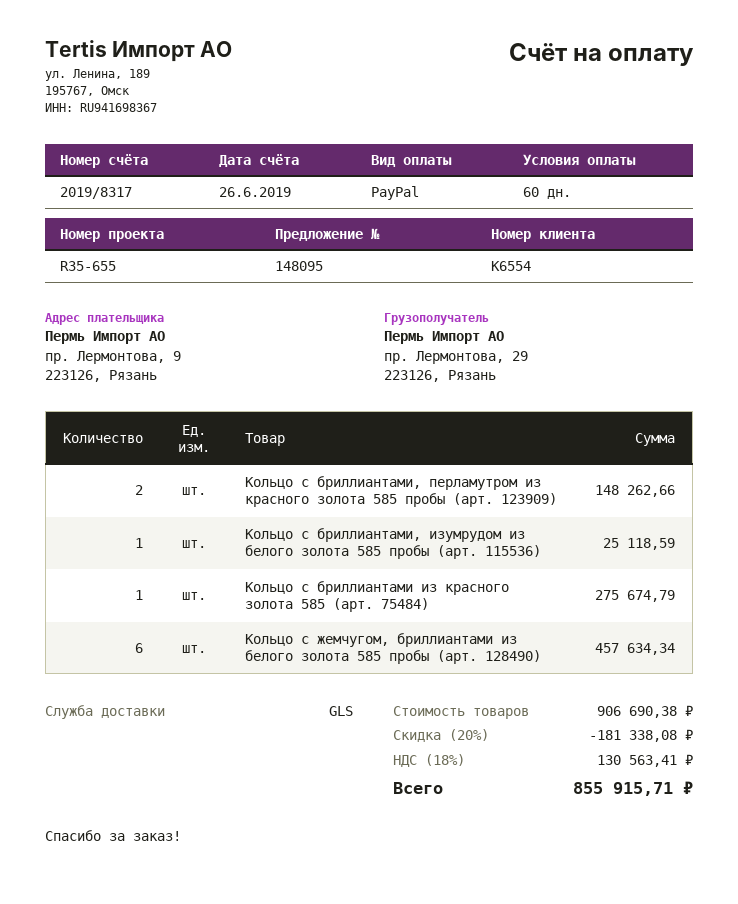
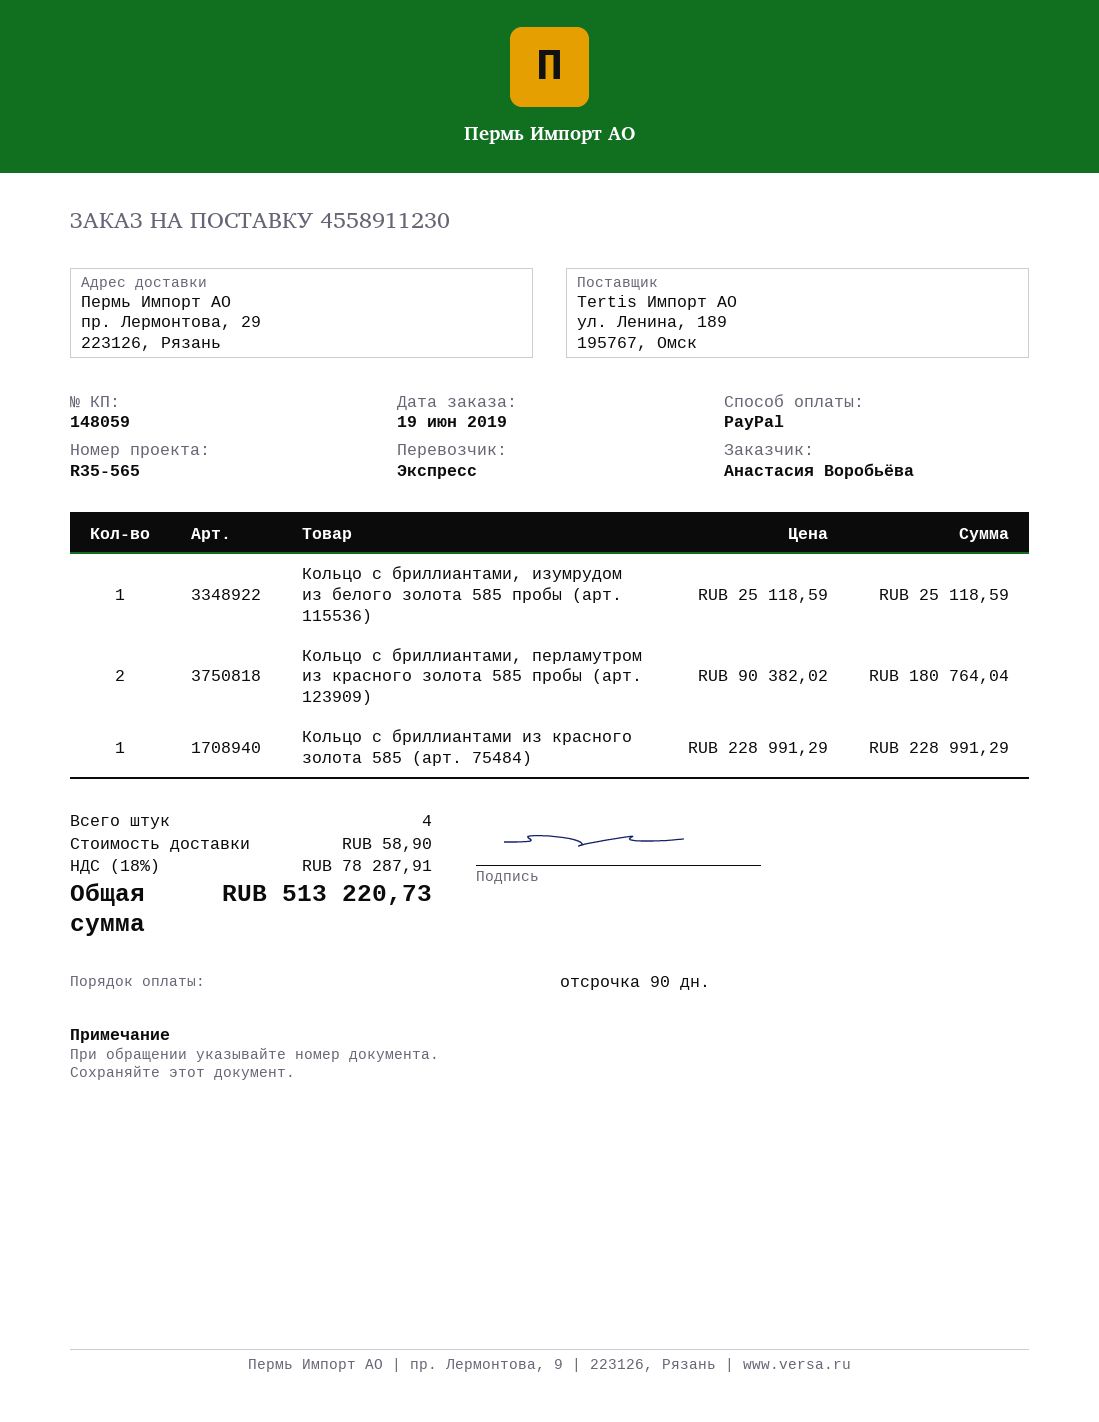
quote number: 148095 -> 148059
payment terms: 60 days -> 90 days
reference: R35-655 -> R35-565
shipping method: GLS -> express
Кольцо с бриллиантами, перламутром из красного золота 585 пробы (арт. 123909): 2 for 148262.66 -> 2 for 180764.04
Кольцо с бриллиантами из красного золота 585 (арт. 75484): 1 for 275674.79 -> 1 for 228991.29
Кольцо с жемчугом, бриллиантами из белого золота 585 пробы (арт. 128490): 6 for 457634.34 -> none
discount: 20% = 181338.08 -> none
shipping: none -> 58.90
tax: 18% = 130563.41 -> 18% = 78287.91
total: 855915.71 -> 513220.73

